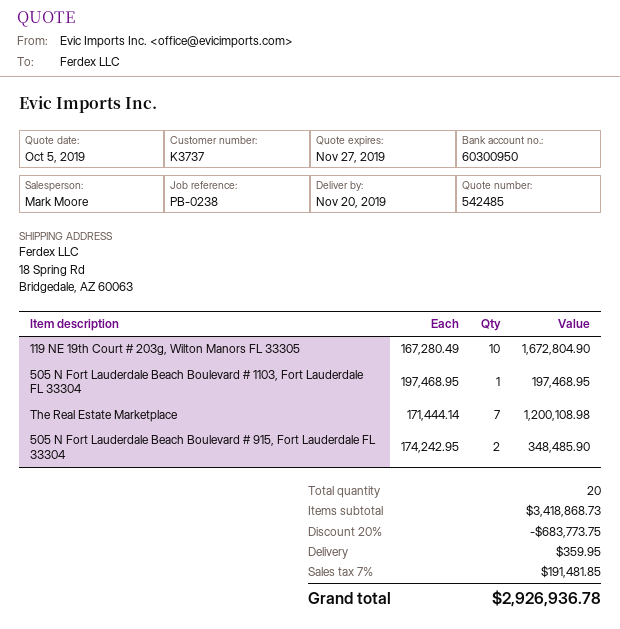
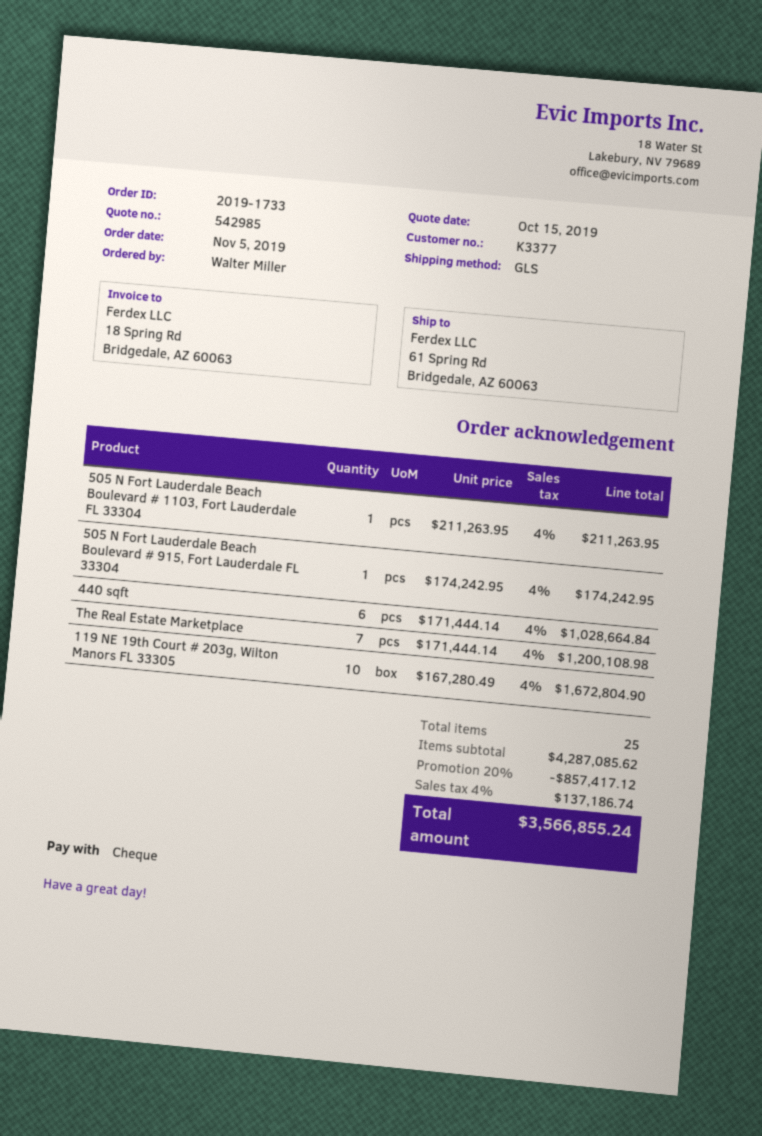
quote number: 542485 -> 542985
quote date: 2019-10-05 -> 2019-10-15
customer number: K3737 -> K3377
ship to: 18 Spring Rd, Bridgedale, AZ 60063 -> 61 Spring Rd, Bridgedale, AZ 60063
505 N Fort Lauderdale Beach Boulevard # 1103, Fort Lauderdale FL 33304: 1 x 197468.95 = 197468.95 -> 1 x 211263.95 = 211263.95
505 N Fort Lauderdale Beach Boulevard # 915, Fort Lauderdale FL 33304: 2 x 174242.95 = 348485.90 -> 1 x 174242.95 = 174242.95
440 sqft: none -> 6 x 171444.14 = 1028664.84
total quantity: 20 -> 25
subtotal: 3418868.73 -> 4287085.62
discount: 20% = 683773.75 -> 20% = 857417.12
shipping: 359.95 -> none
tax: 7% = 191481.85 -> 4% = 137186.74
total: 2926936.78 -> 3566855.24

